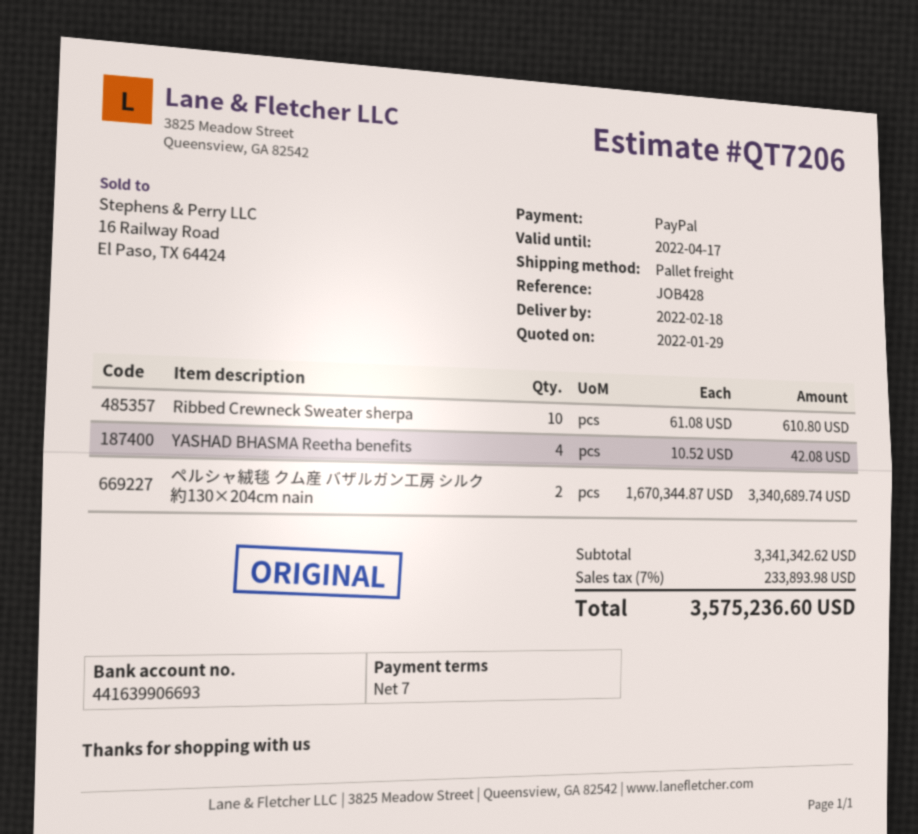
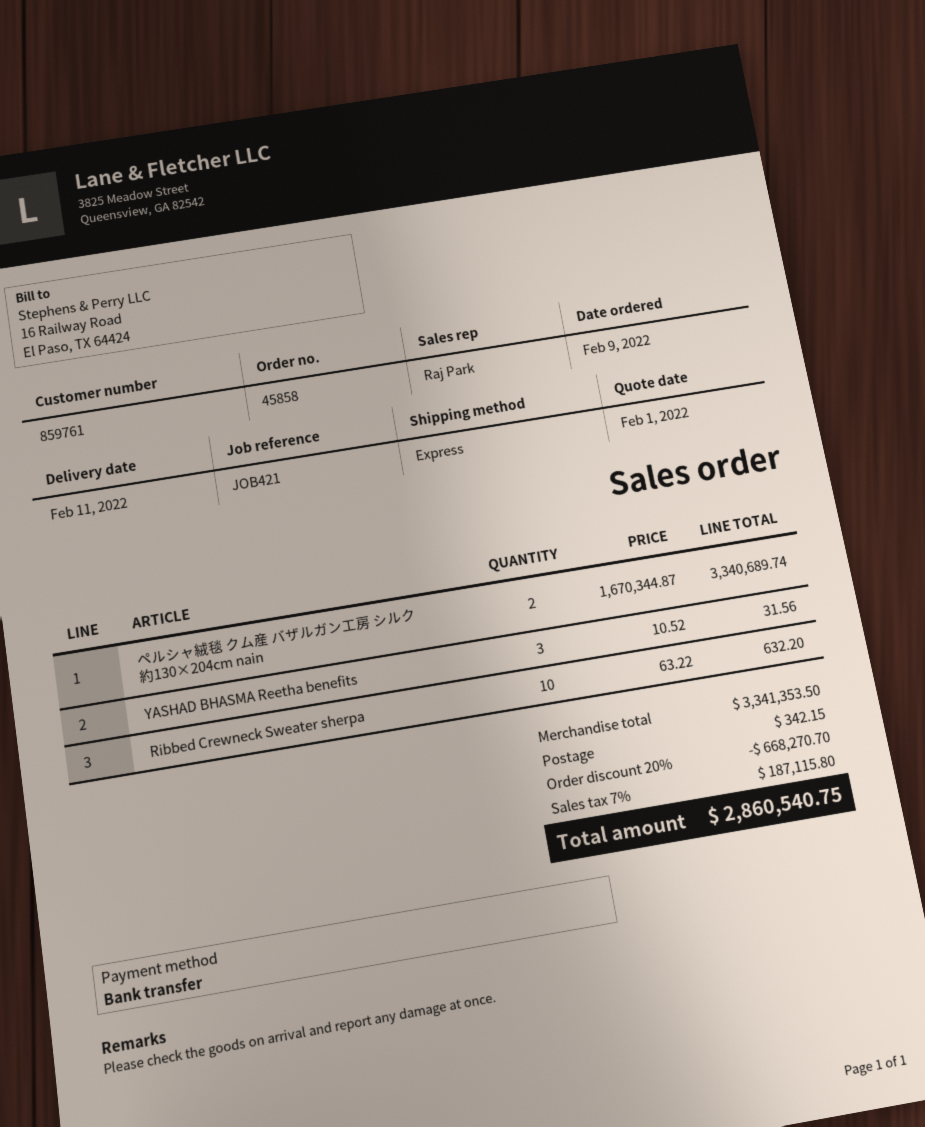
quote date: 2022-01-29 -> 2022-02-01
delivery date: 2022-02-18 -> 2022-02-11
reference: JOB428 -> JOB421
payment method: PayPal -> bank transfer
shipping method: pallet freight -> express
Ribbed Crewneck Sweater sherpa: 10 x 61.08 = 610.80 -> 10 x 63.22 = 632.20
YASHAD BHASMA Reetha benefits: 4 x 10.52 = 42.08 -> 3 x 10.52 = 31.56
subtotal: 3341342.62 -> 3341353.50
discount: none -> 20% = 668270.70
shipping: none -> 342.15
tax: 7% = 233893.98 -> 7% = 187115.80
total: 3575236.60 -> 2860540.75

